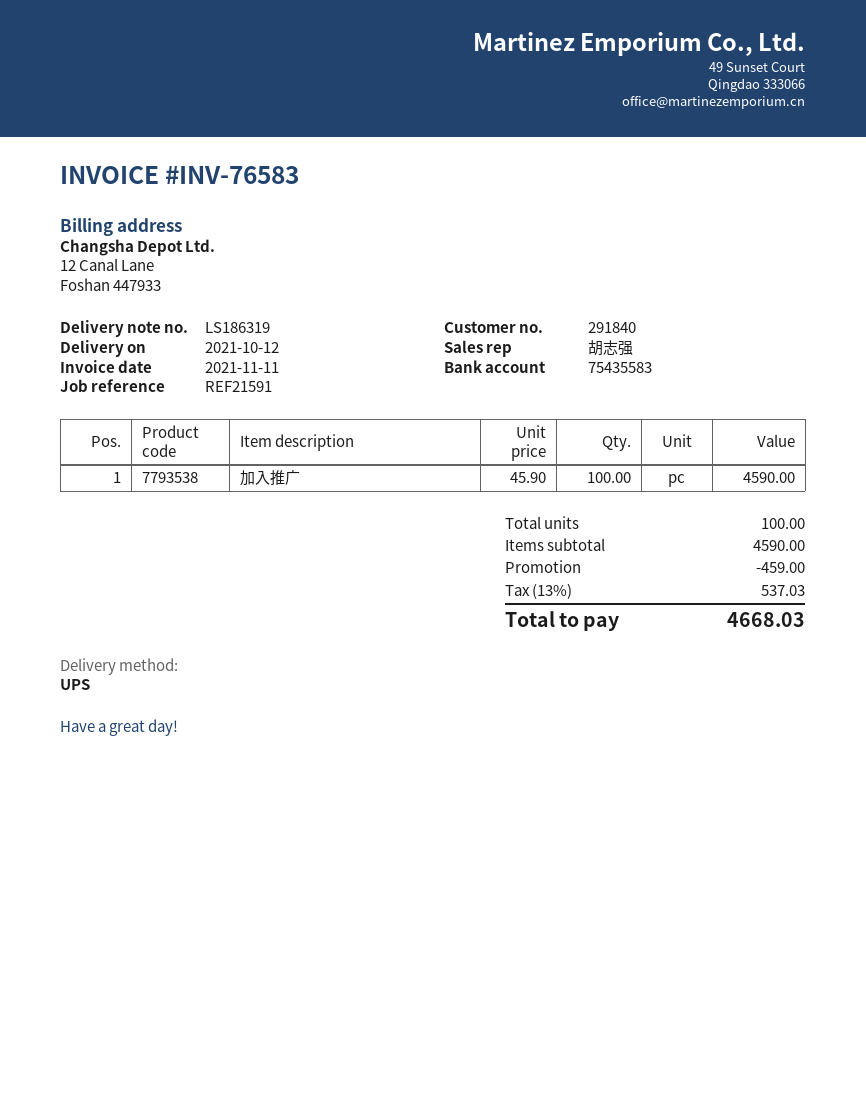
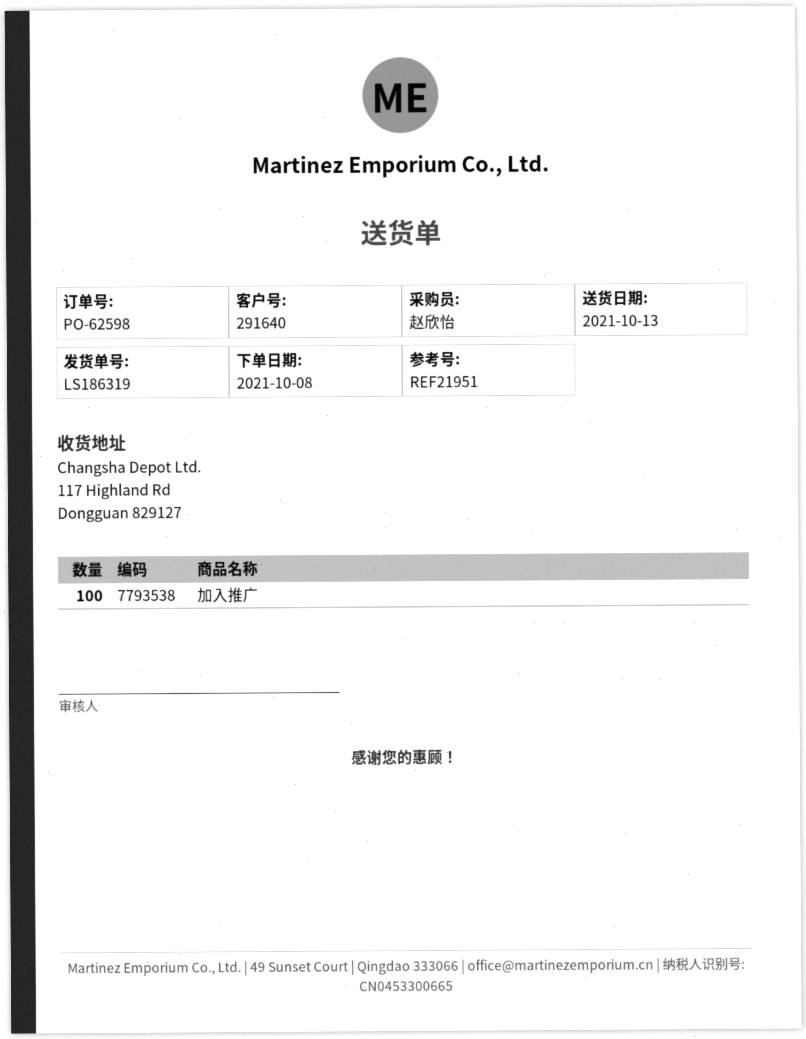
delivery date: 2021-10-12 -> 2021-10-13
customer number: 291840 -> 291640
reference: REF21591 -> REF21951

